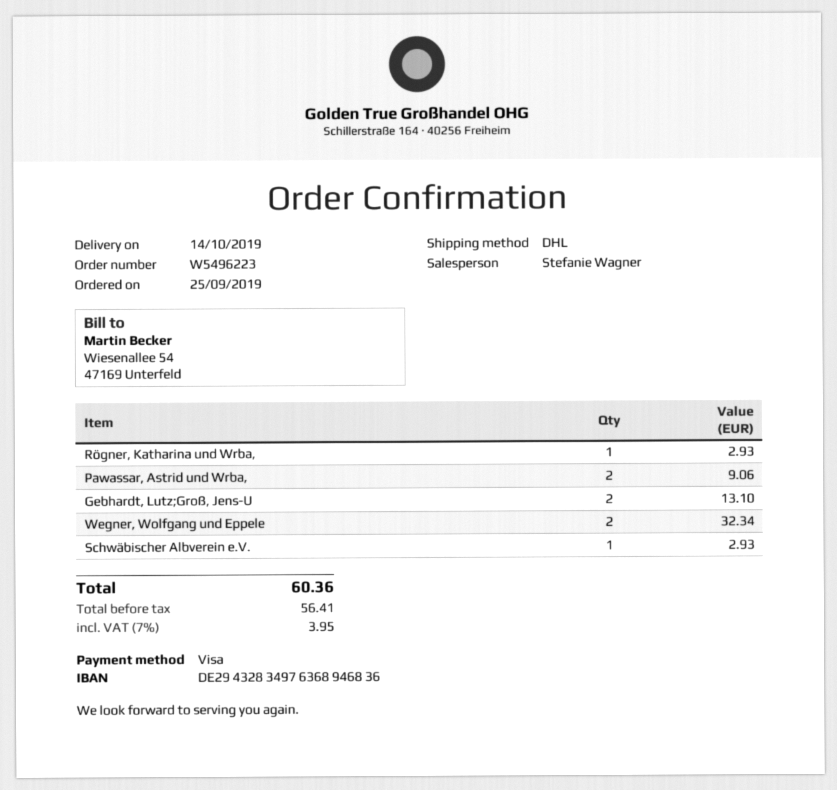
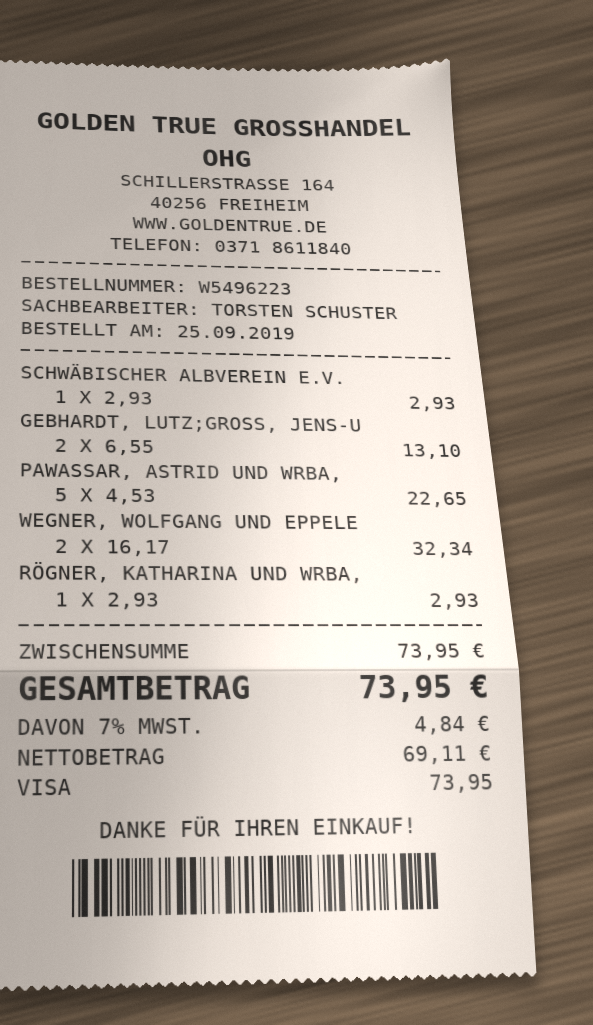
sales rep: Stefanie Wagner -> TORSTEN SCHUSTER
Pawassar, Astrid und Wrba,: 2 for 9.06 -> 5 for 22.65
net: 56.41 -> 69.11
tax: 7% = 3.95 -> 7% = 4.84
total: 60.36 -> 73.95

